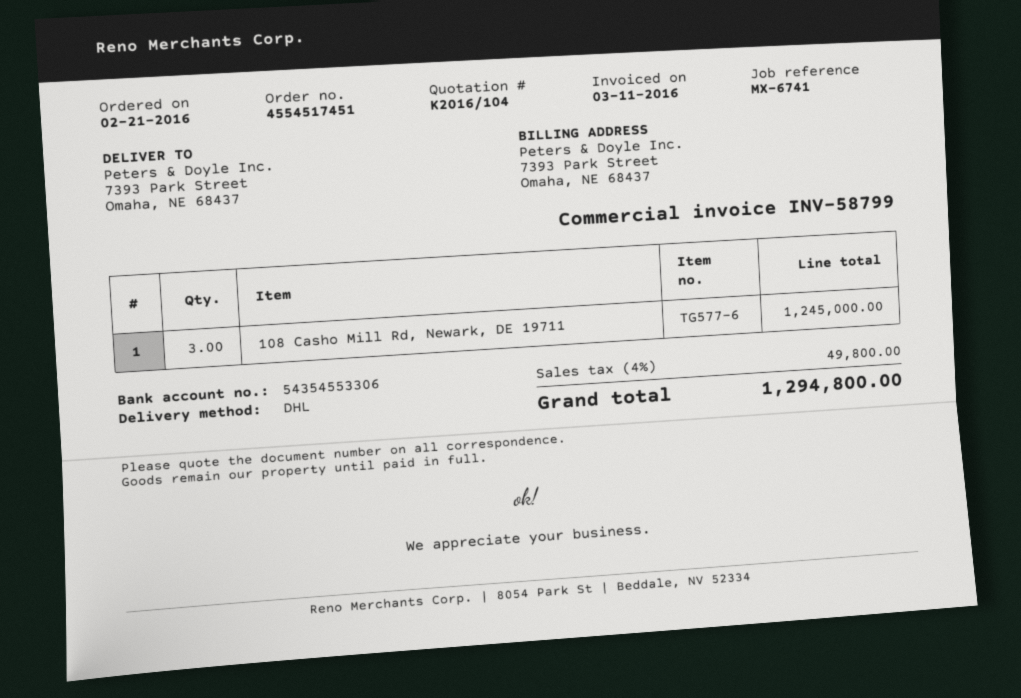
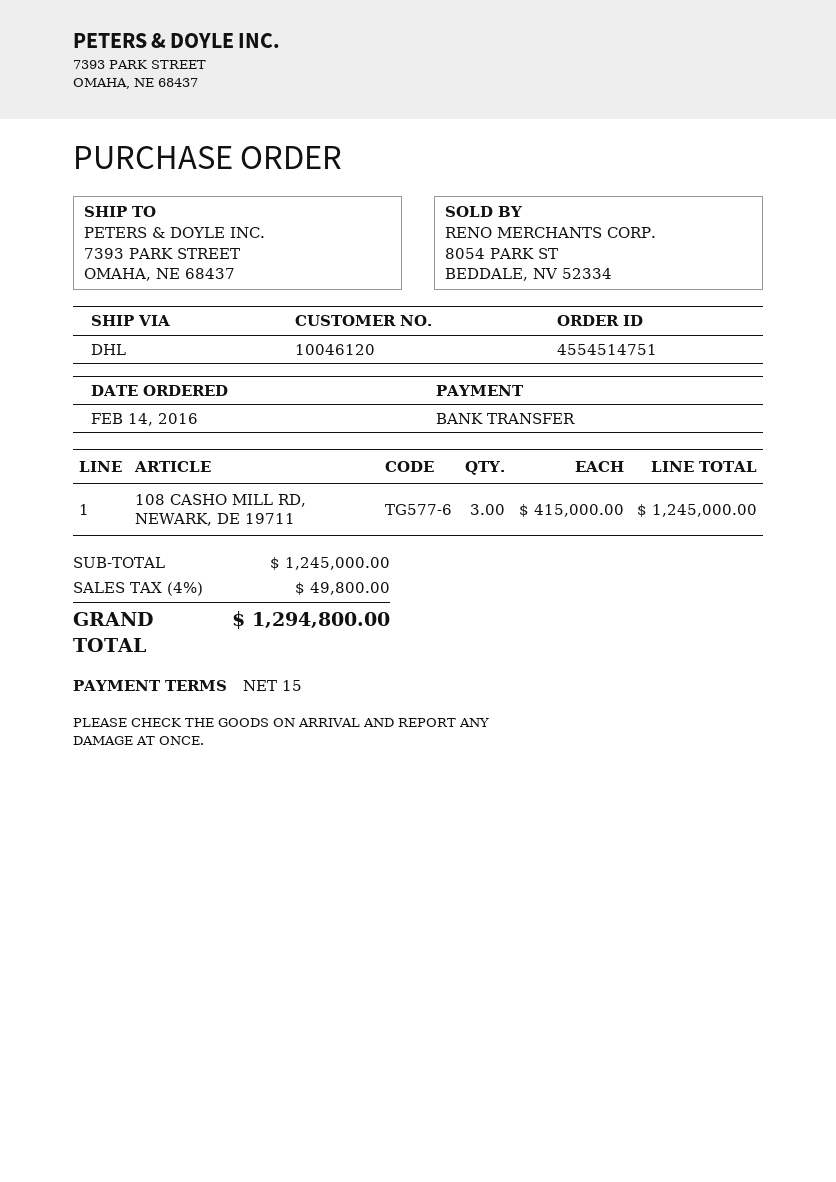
order number: 4554517451 -> 4554514751
order date: 2016-02-21 -> 2016-02-14

